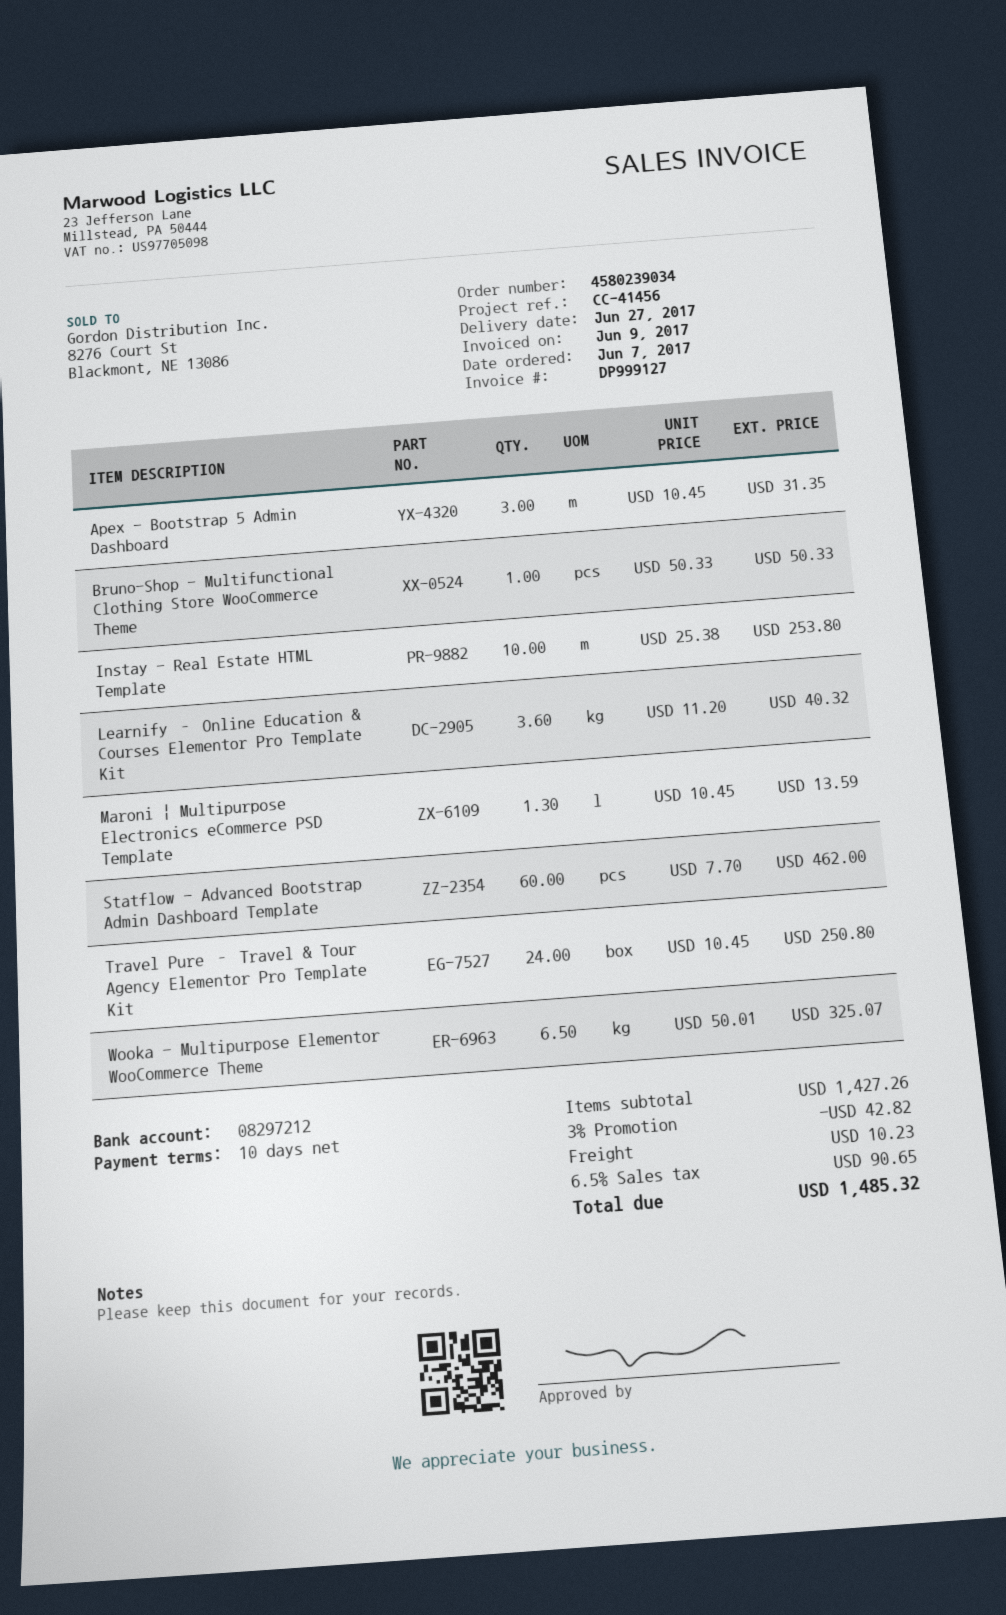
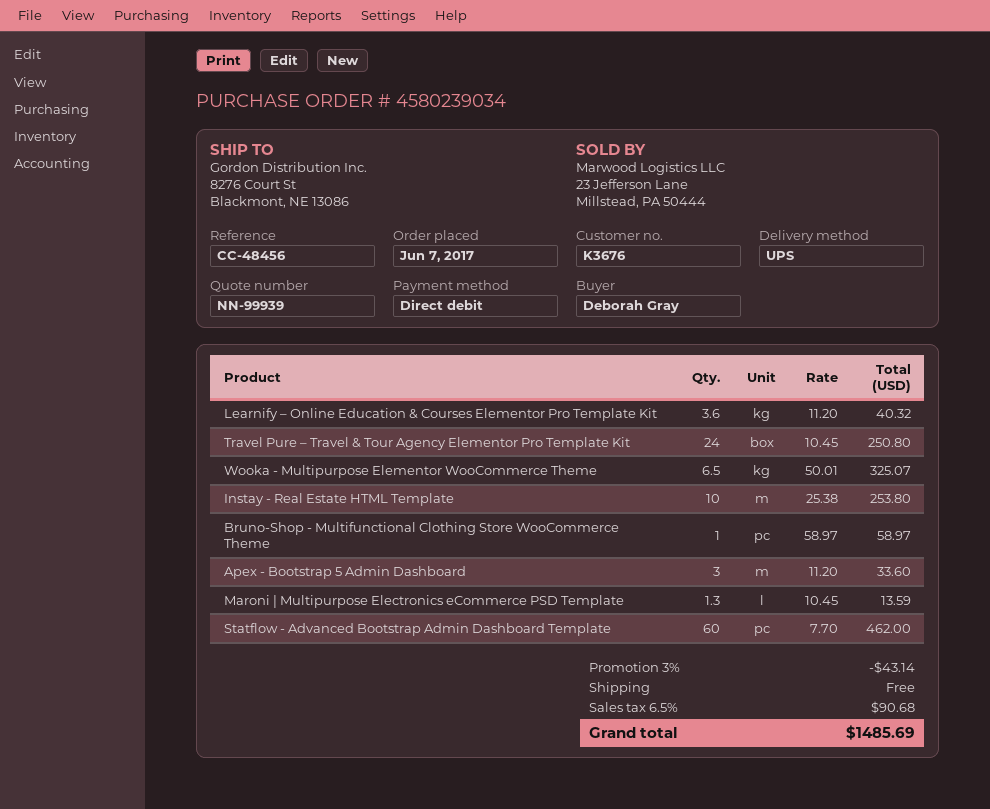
reference: CC-41456 -> CC-48456
Apex - Bootstrap 5 Admin Dashboard: 3 x 10.45 = 31.35 -> 3 x 11.20 = 33.60
Bruno-Shop - Multifunctional Clothing Store WooCommerce Theme: 1 x 50.33 = 50.33 -> 1 x 58.97 = 58.97
discount: 3% = 42.82 -> 3% = 43.14
shipping: 10.23 -> 0.00
tax: 6.5% = 90.65 -> 6.5% = 90.68
total: 1485.32 -> 1485.69

